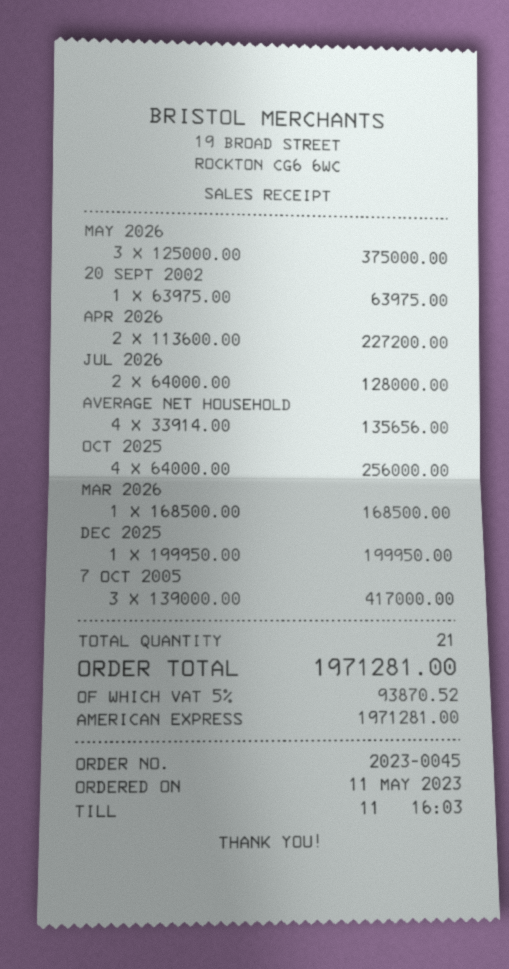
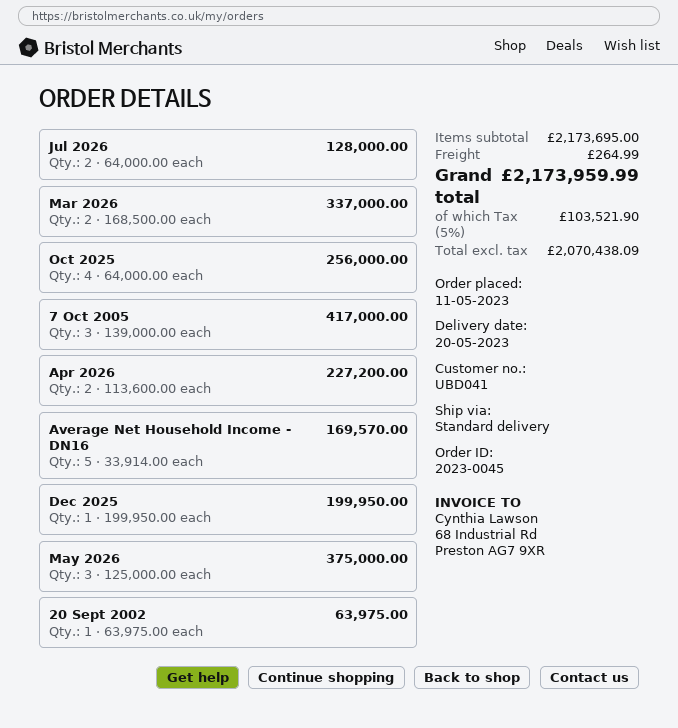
AVERAGE NET HOUSEHOLD: 4 x 33914.00 = 135656.00 -> 5 x 33914.00 = 169570.00
MAR 2026: 1 x 168500.00 = 168500.00 -> 2 x 168500.00 = 337000.00
shipping: none -> 264.99
tax: 5% = 93870.52 -> 5% = 103521.90
total: 1971281.00 -> 2173959.99

